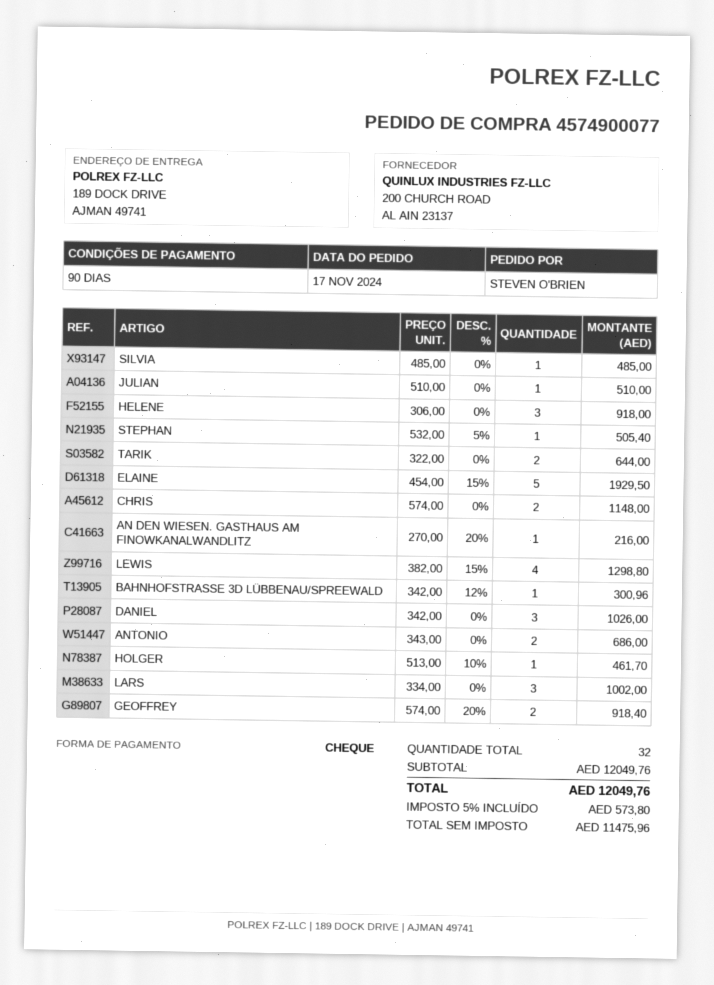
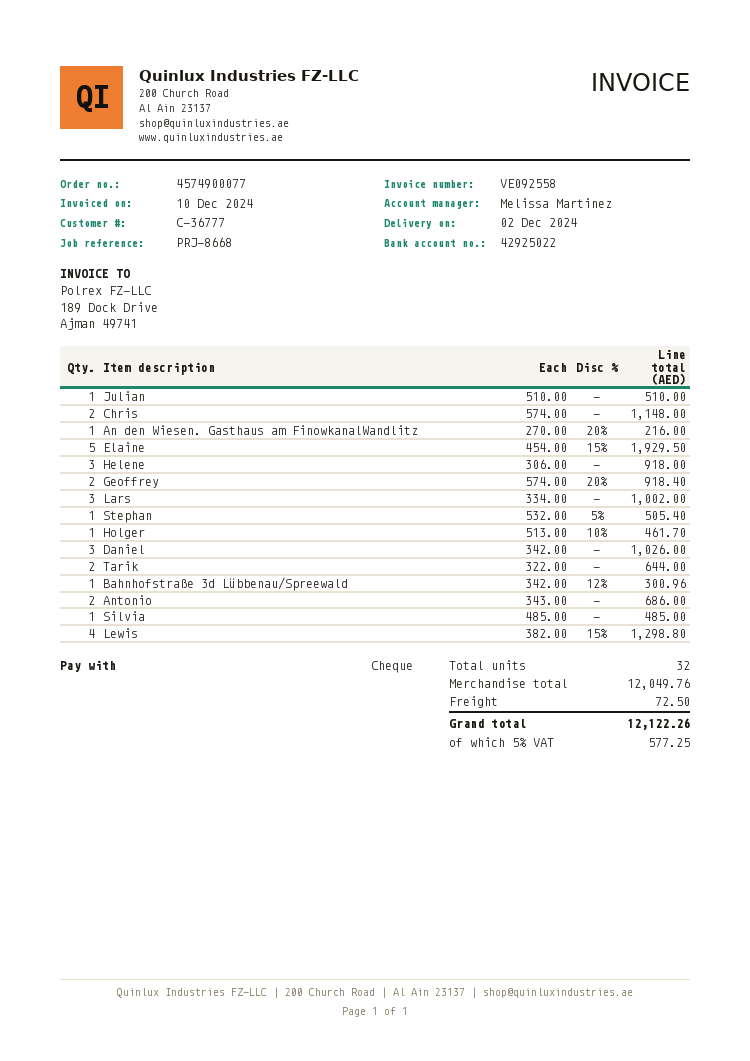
shipping: none -> 72.50
tax: 5% = 573.80 -> 5% = 577.25
total: 12049.76 -> 12122.26

